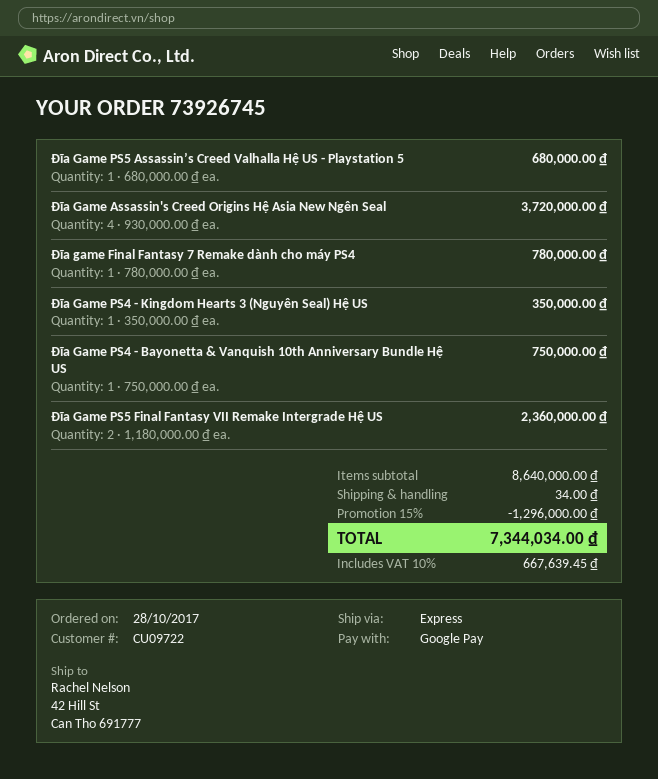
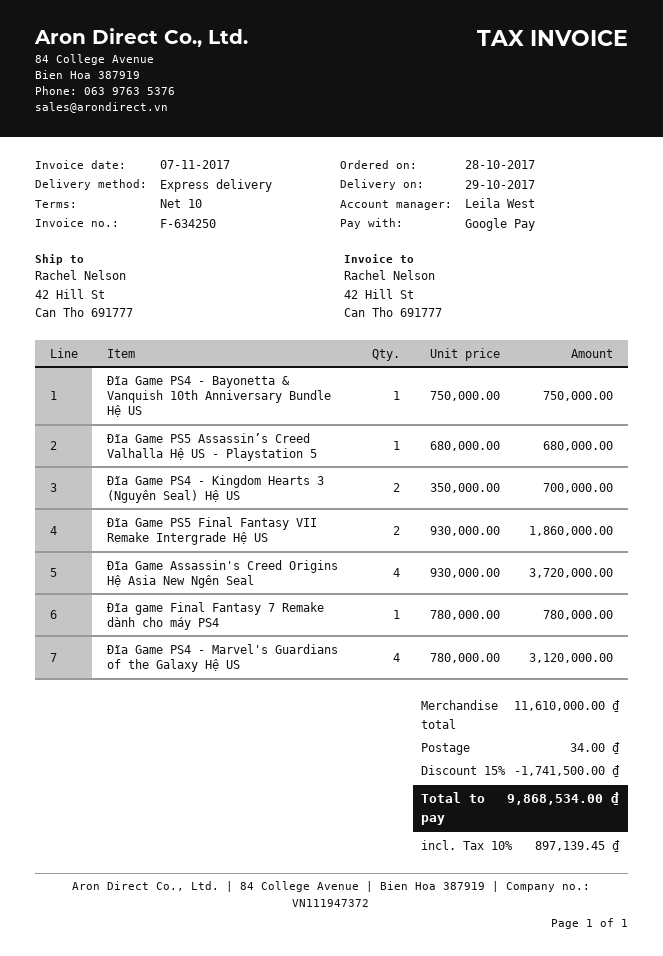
Đĩa Game PS4 - Kingdom Hearts 3 (Nguyên Seal) Hệ US: 1 x 350000.00 = 350000.00 -> 2 x 350000.00 = 700000.00
Đĩa Game PS5 Final Fantasy VII Remake Intergrade Hệ US: 2 x 1180000.00 = 2360000.00 -> 2 x 930000.00 = 1860000.00
Đĩa Game PS4 - Marvel's Guardians of the Galaxy Hệ US: none -> 4 x 780000.00 = 3120000.00
subtotal: 8640000.00 -> 11610000.00
discount: 15% = 1296000.00 -> 15% = 1741500.00
tax: 10% = 667639.45 -> 10% = 897139.45
total: 7344034.00 -> 9868534.00

